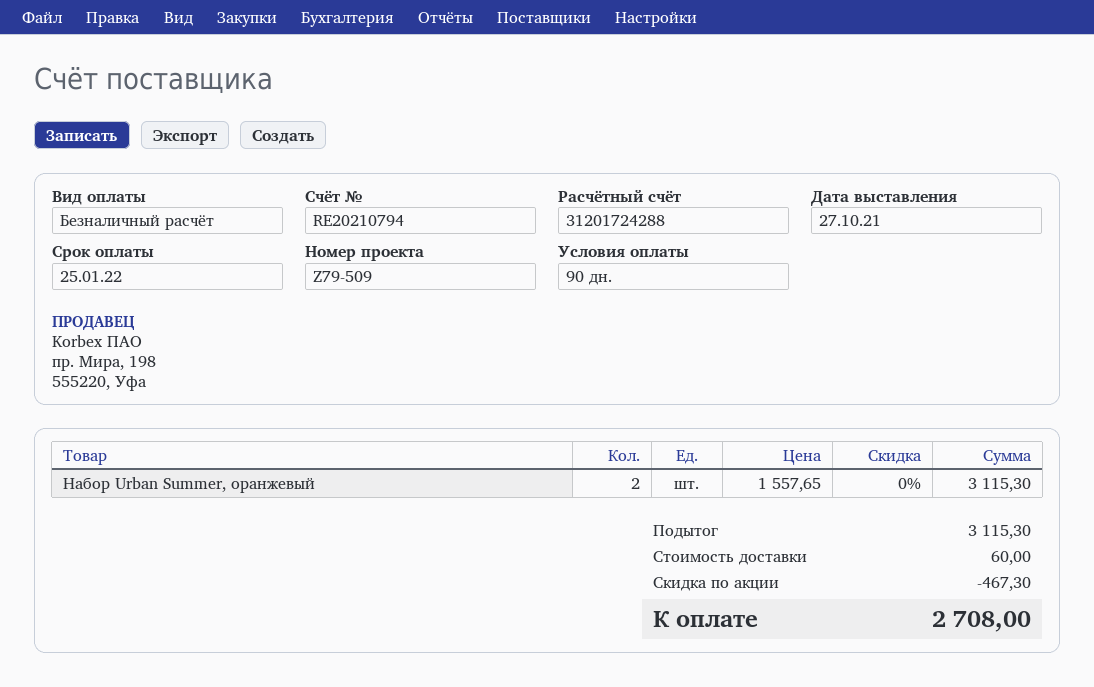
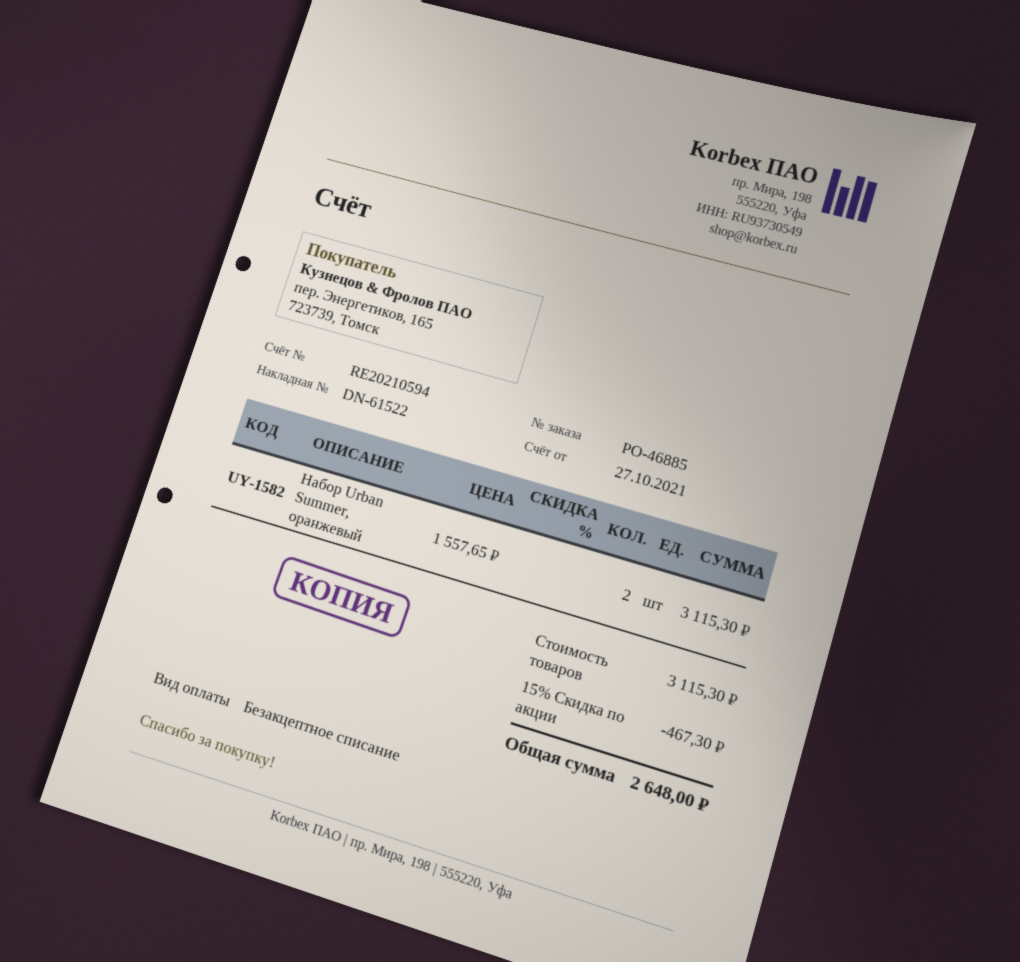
invoice number: RE20210794 -> RE20210594
payment method: bank transfer -> direct debit
shipping: 60.00 -> none
total: 2708.00 -> 2648.00

